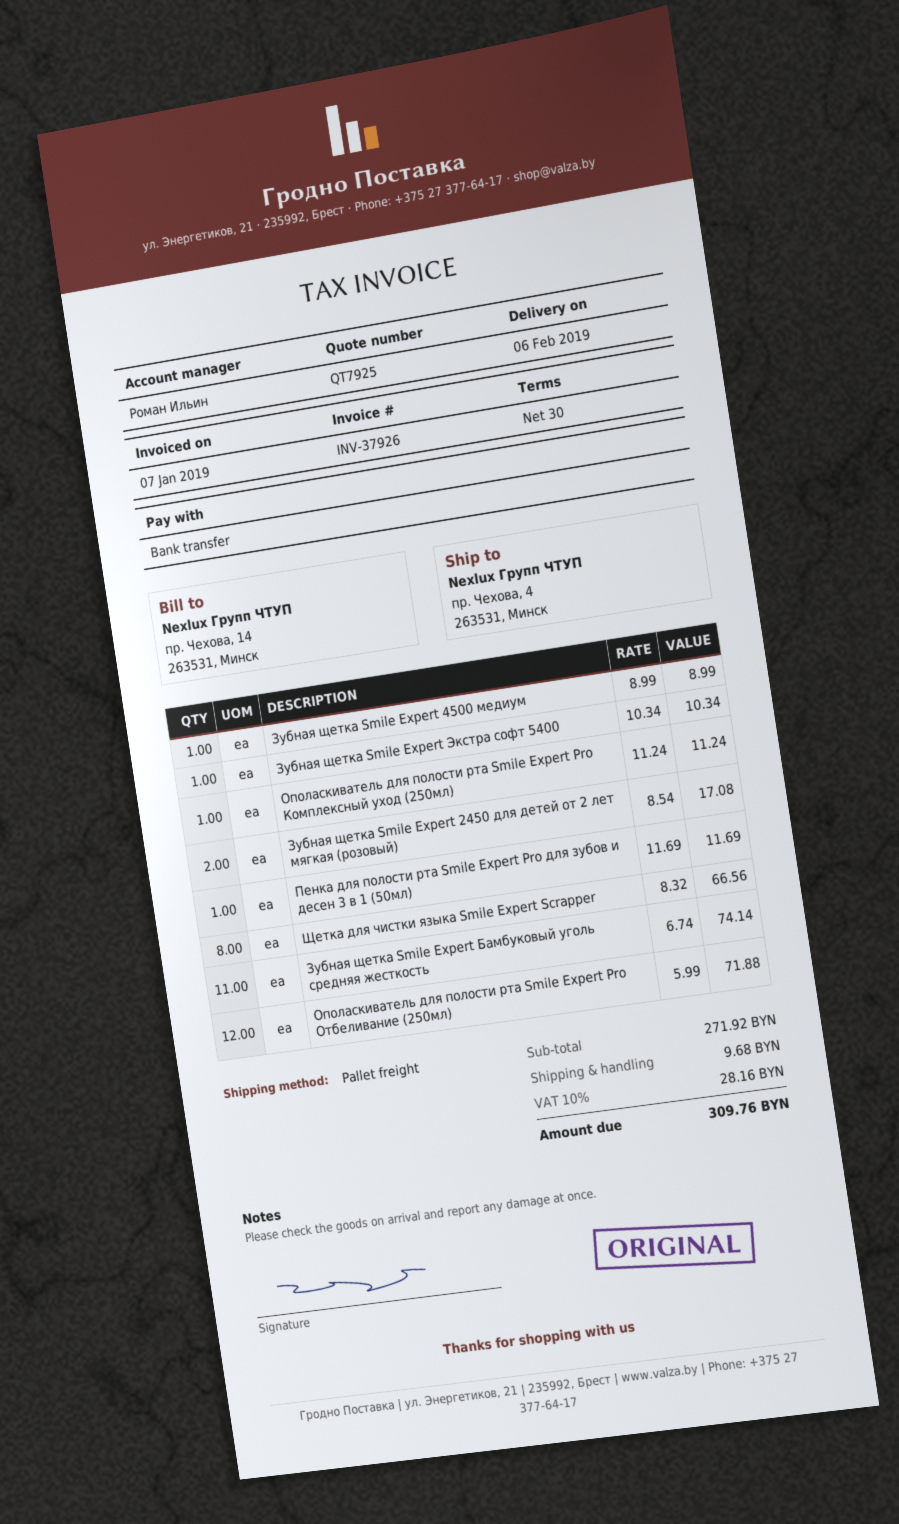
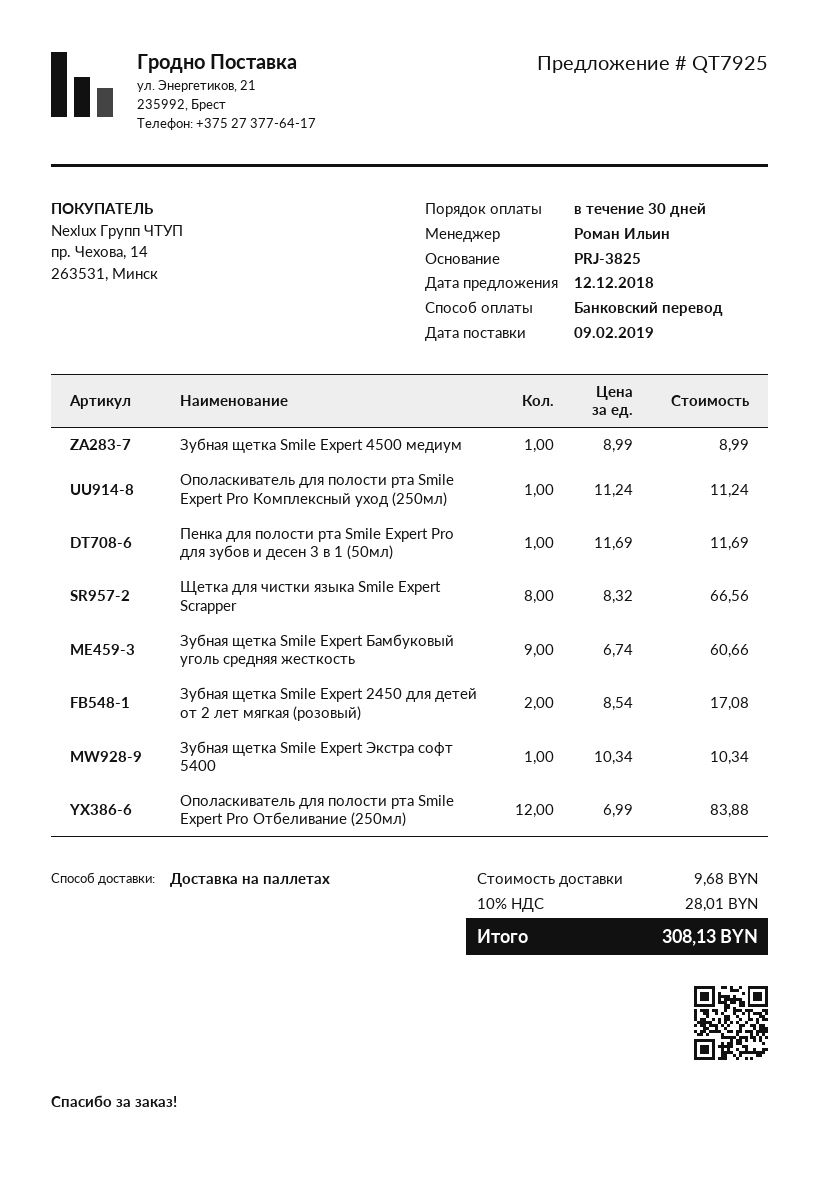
delivery date: 2019-02-06 -> 2019-02-09
Зубная щетка Smile Expert Бамбуковый уголь средняя жесткость: 11 x 6.74 = 74.14 -> 9 x 6.74 = 60.66
Ополаскиватель для полости рта Smile Expert Pro Отбеливание (250мл): 12 x 5.99 = 71.88 -> 12 x 6.99 = 83.88
tax: 10% = 28.16 -> 10% = 28.01
total: 309.76 -> 308.13

